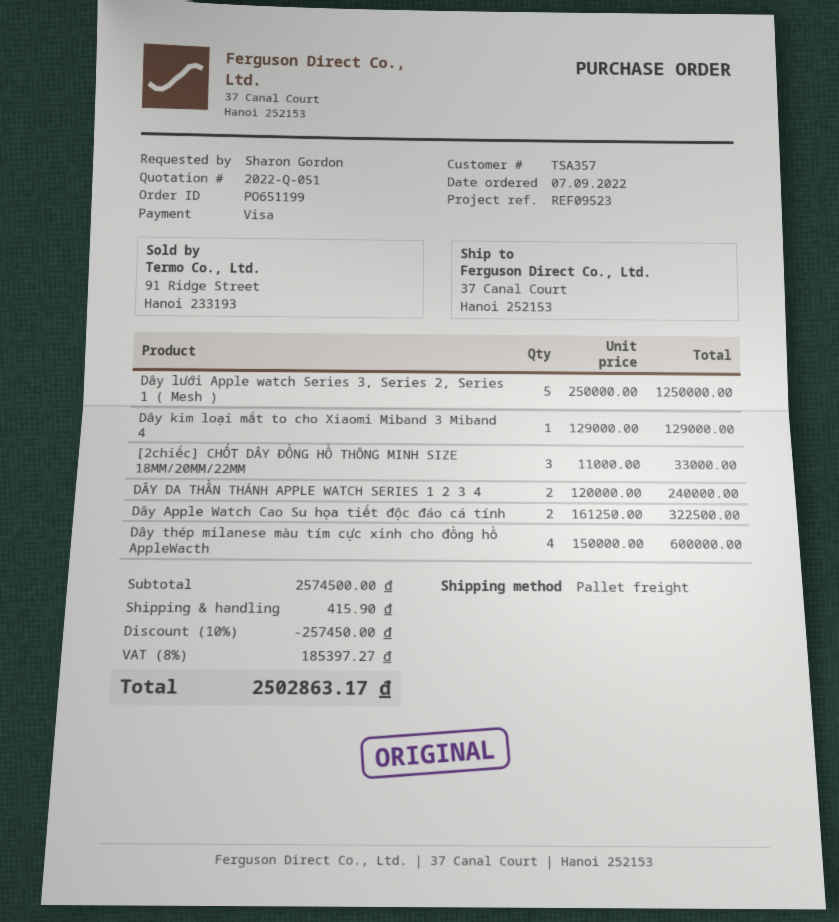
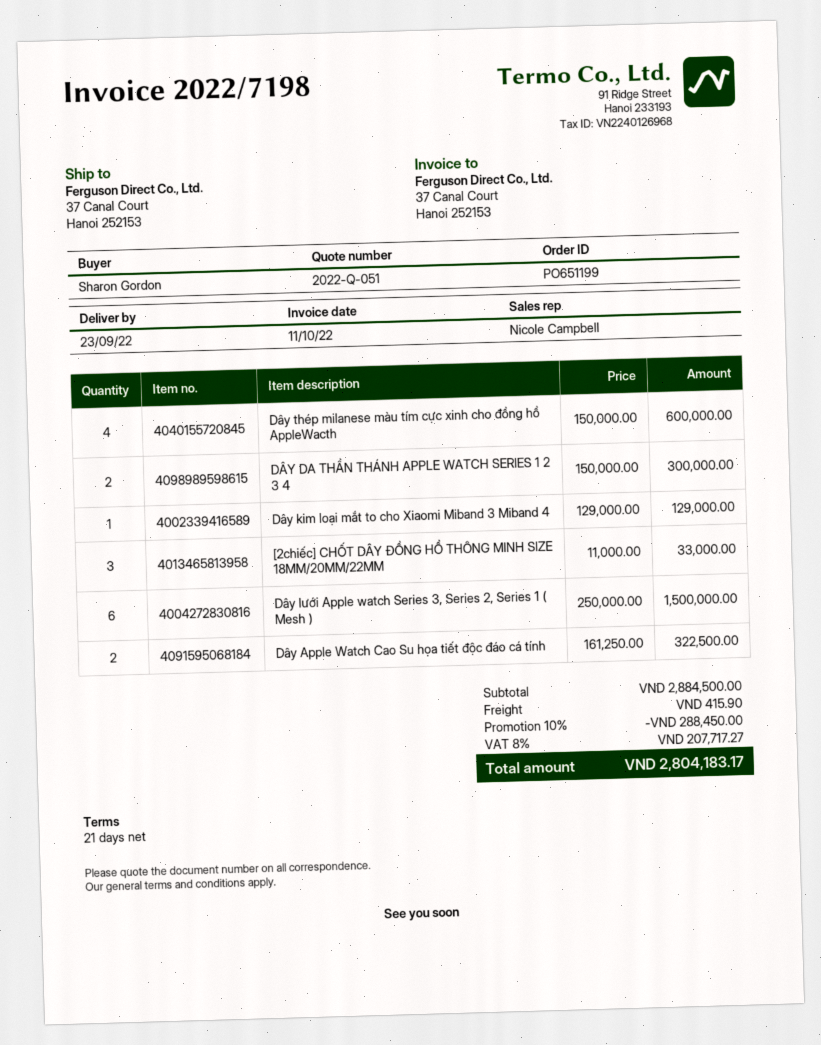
Dây lưới Apple watch Series 3, Series 2, Series 1 ( Mesh ): 5 x 250000.00 = 1250000.00 -> 6 x 250000.00 = 1500000.00
DÂY DA THẦN THÁNH APPLE WATCH SERIES 1 2 3 4: 2 x 120000.00 = 240000.00 -> 2 x 150000.00 = 300000.00
subtotal: 2574500.00 -> 2884500.00
discount: 10% = 257450.00 -> 10% = 288450.00
tax: 8% = 185397.27 -> 8% = 207717.27
total: 2502863.17 -> 2804183.17

